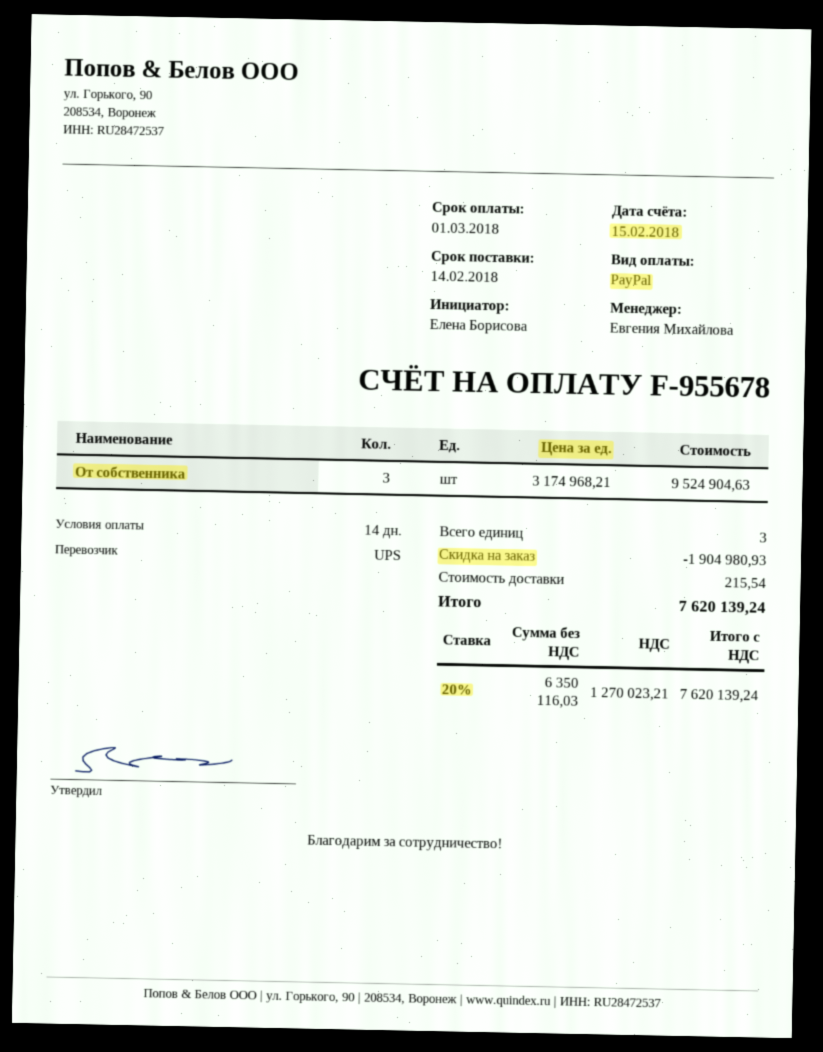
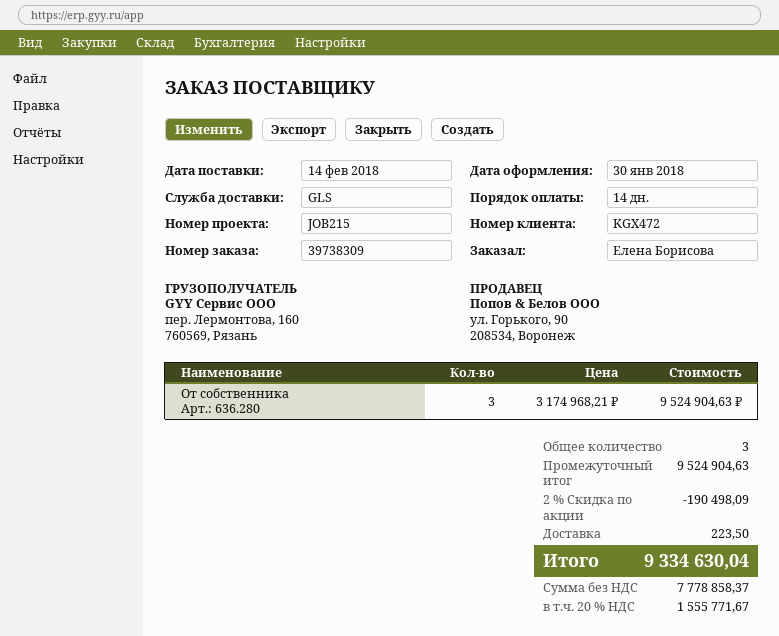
shipping method: UPS -> GLS
discount: 1904980.93 -> 190498.09
shipping: 215.54 -> 223.50
net: 6350116.03 -> 7778858.37
tax: 20% = 1270023.21 -> 20% = 1555771.67
total: 7620139.24 -> 9334630.04

